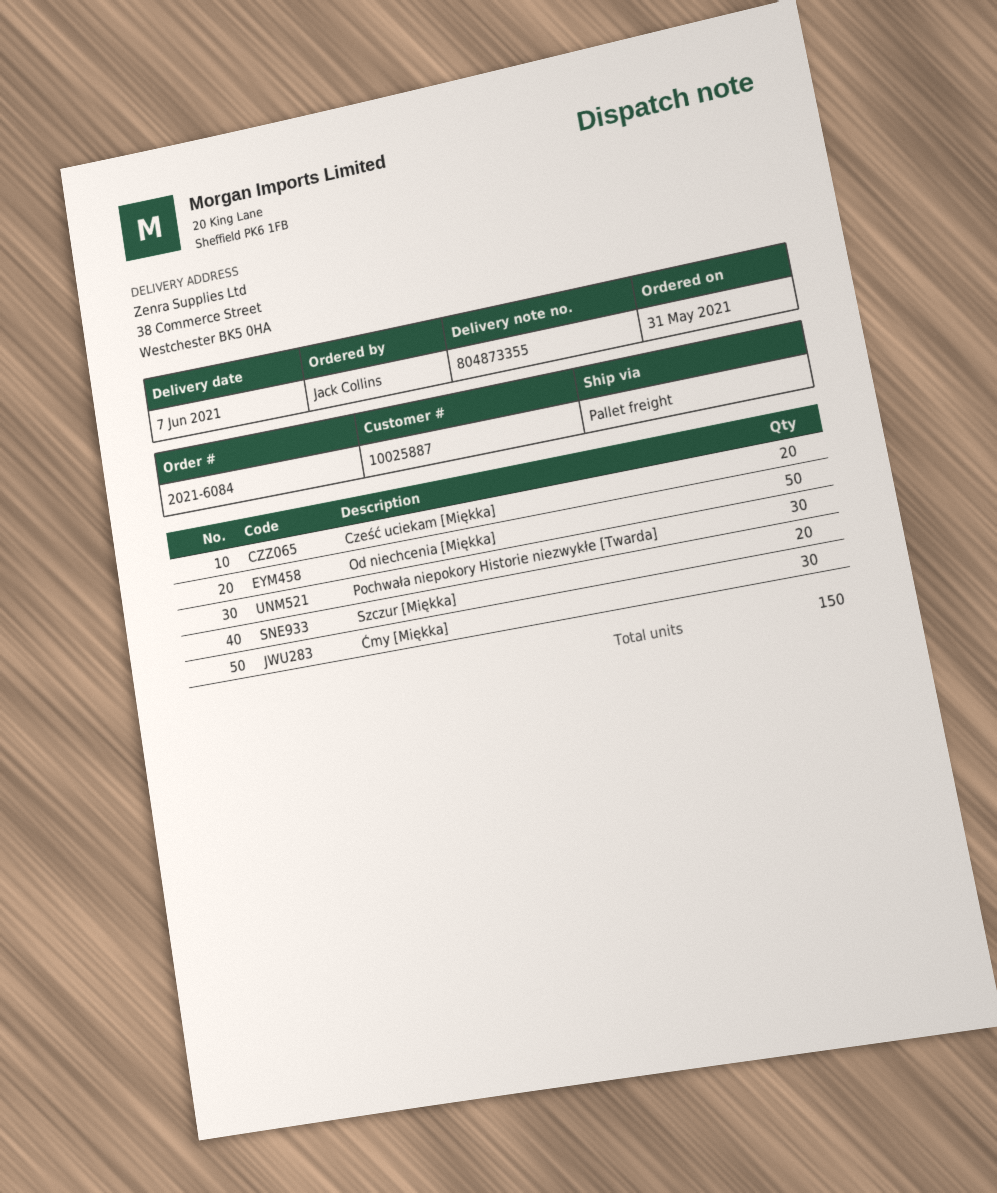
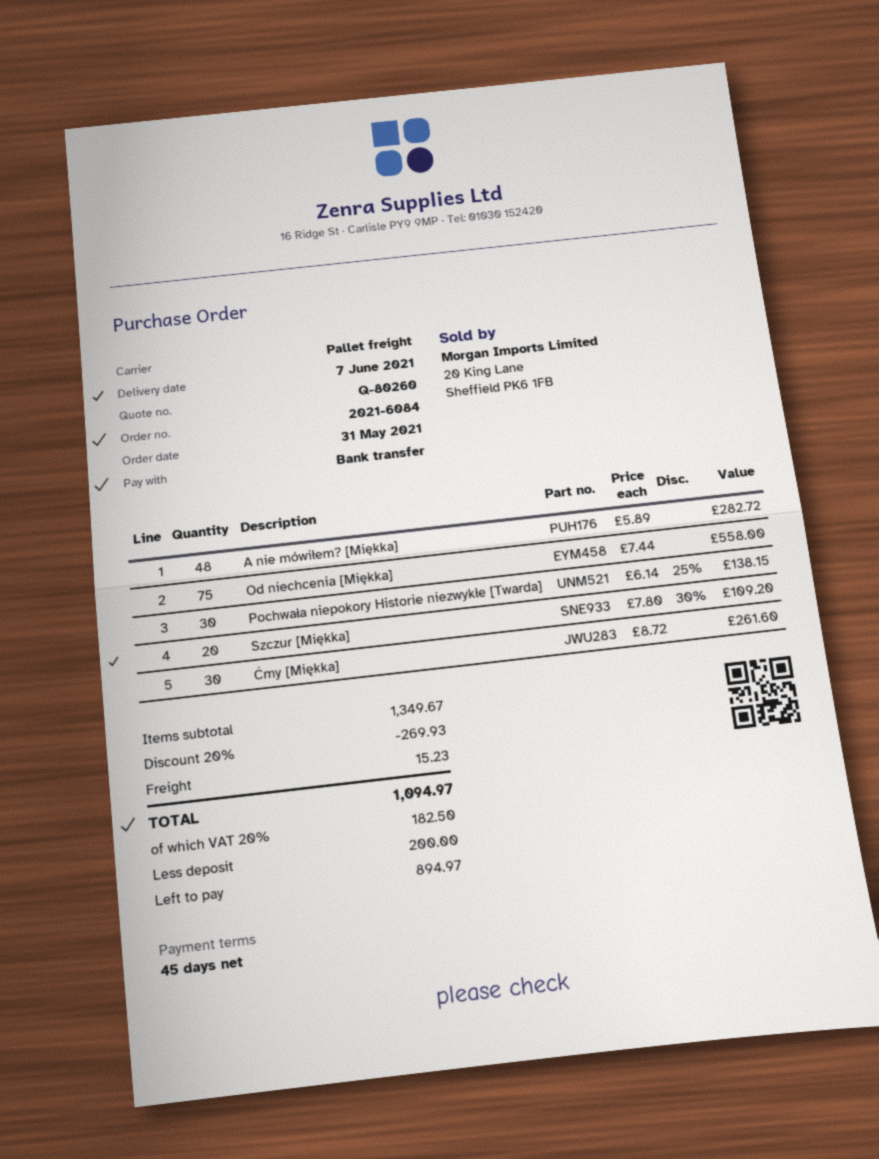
Cześć uciekam [Miękka]: 20 -> none
Od niechcenia [Miękka]: 50 -> 75
A nie mówiłem? [Miękka]: none -> 48

